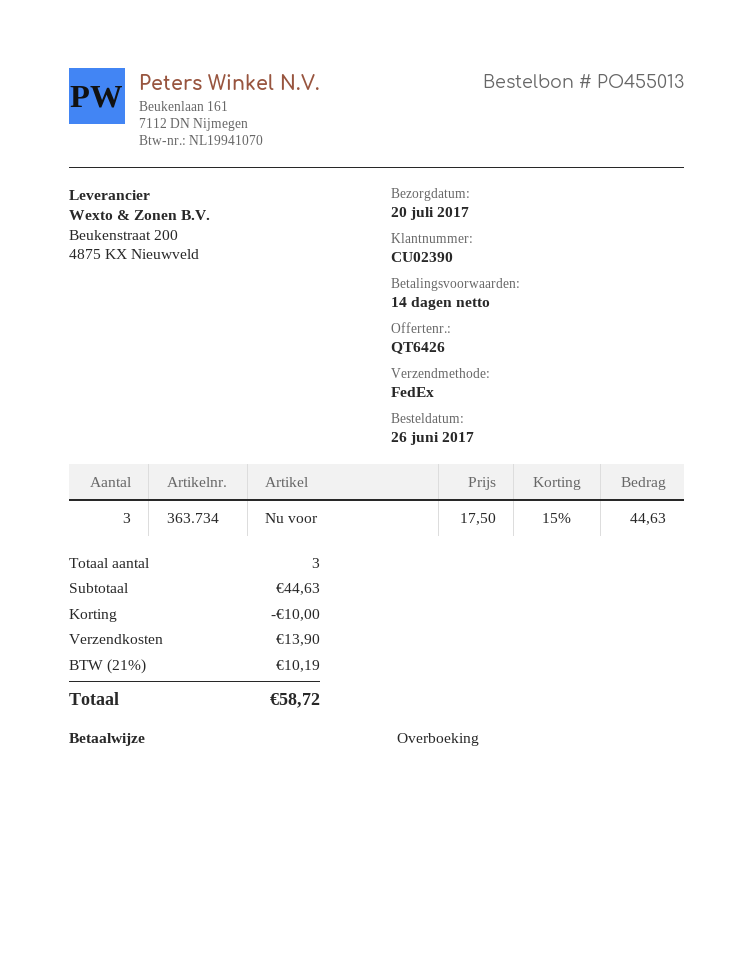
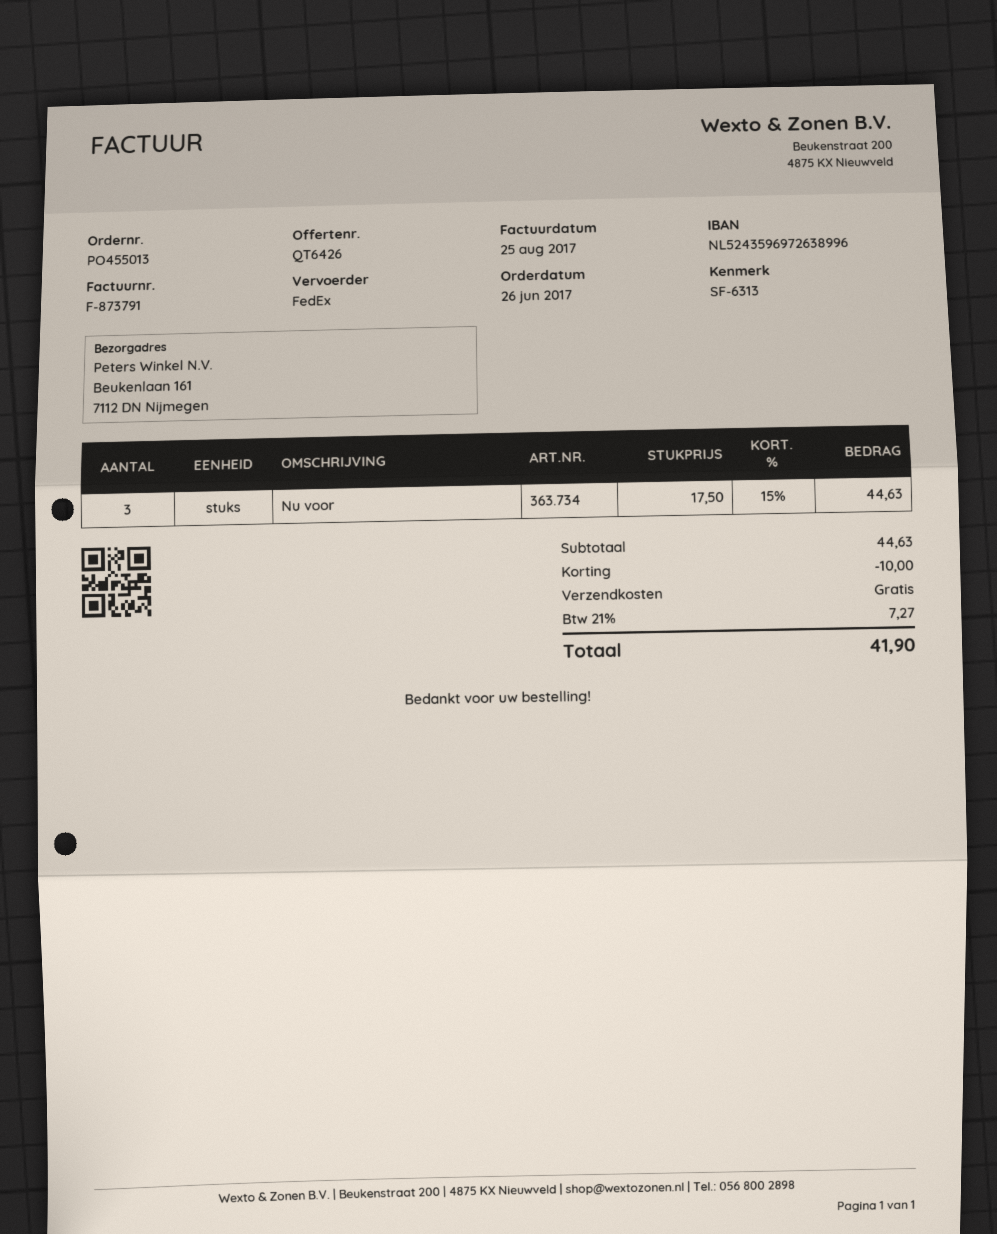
shipping: 13.90 -> 0.00
tax: 21% = 10.19 -> 21% = 7.27
total: 58.72 -> 41.90

